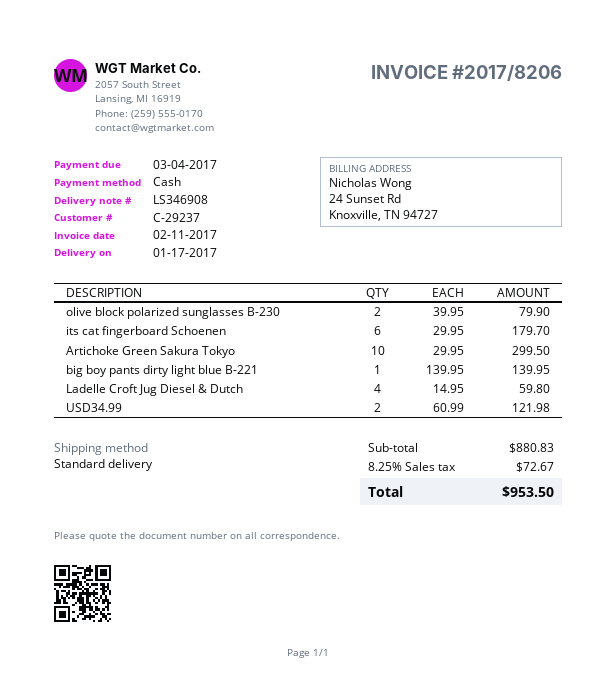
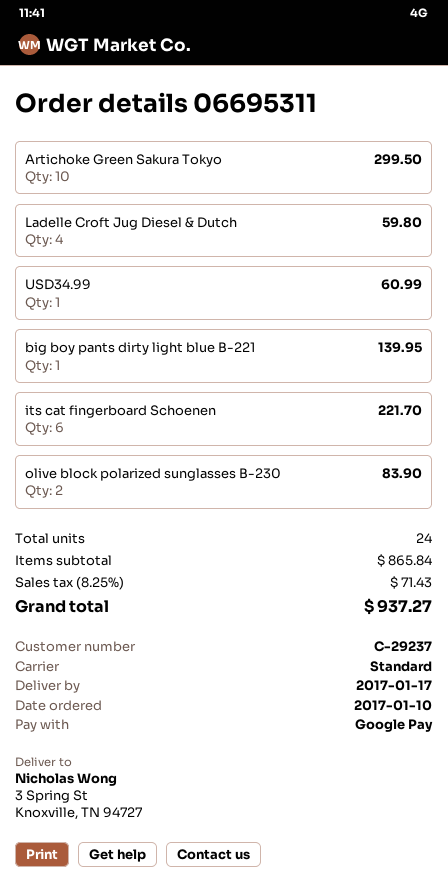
payment method: cash -> Google Pay
olive block polarized sunglasses B-230: 2 for 79.90 -> 2 for 83.90
its cat fingerboard Schoenen: 6 for 179.70 -> 6 for 221.70
USD34.99: 2 for 121.98 -> 1 for 60.99
subtotal: 880.83 -> 865.84
tax: 8.25% = 72.67 -> 8.25% = 71.43
total: 953.50 -> 937.27

